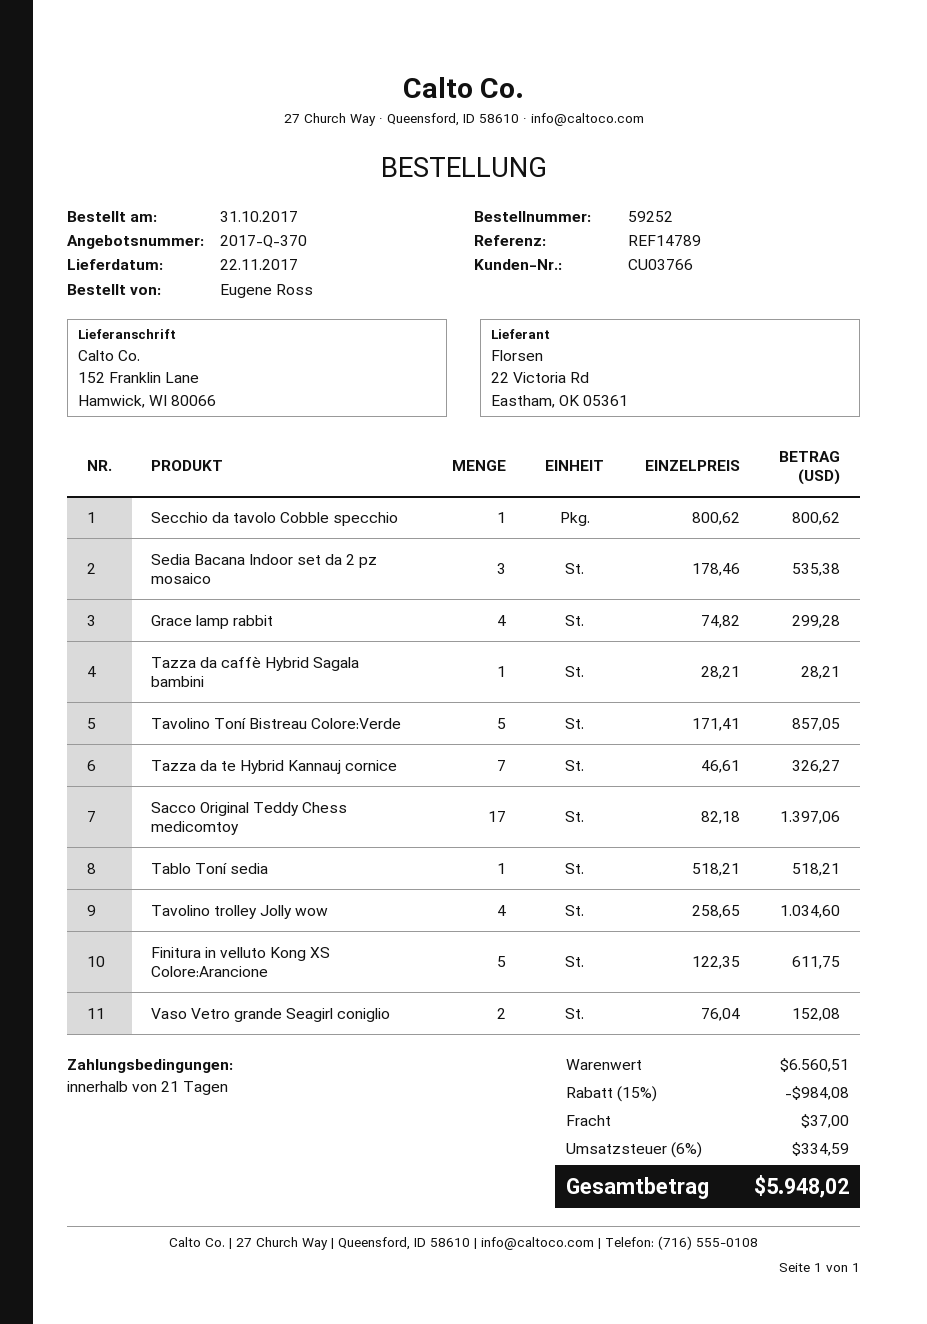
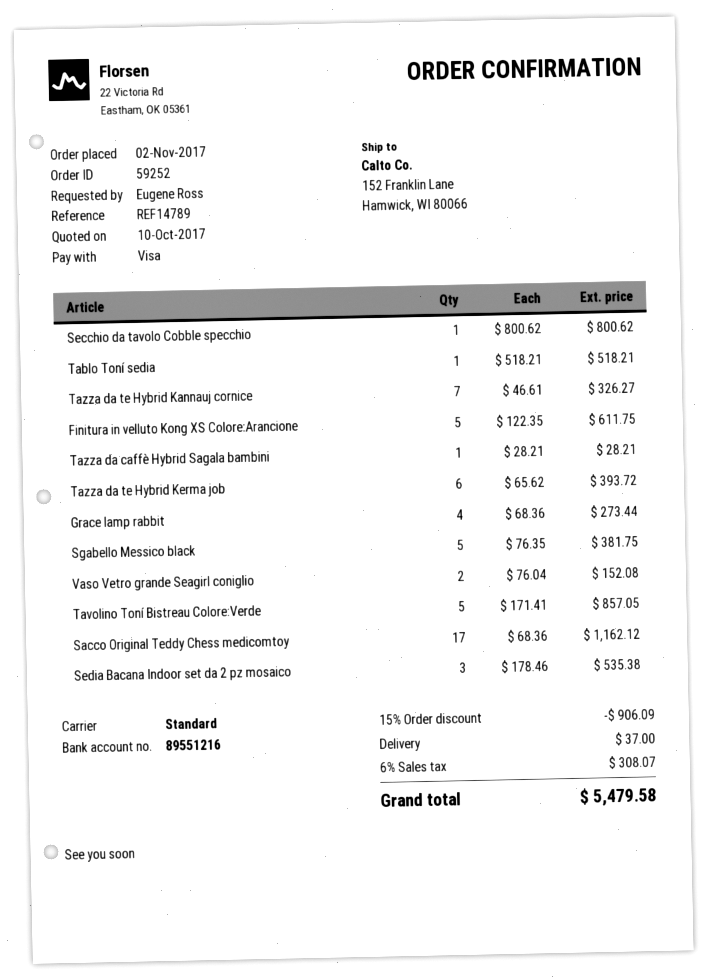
order date: 2017-10-31 -> 2017-11-02
Grace lamp rabbit: 4 x 74.82 = 299.28 -> 4 x 68.36 = 273.44
Sacco Original Teddy Chess medicomtoy: 17 x 82.18 = 1397.06 -> 17 x 68.36 = 1162.12
Tavolino trolley Jolly wow: 4 x 258.65 = 1034.60 -> none
Tazza da te Hybrid Kerma job: none -> 6 x 65.62 = 393.72
Sgabello Messico black: none -> 5 x 76.35 = 381.75
discount: 15% = 984.08 -> 15% = 906.09
tax: 6% = 334.59 -> 6% = 308.07
total: 5948.02 -> 5479.58

